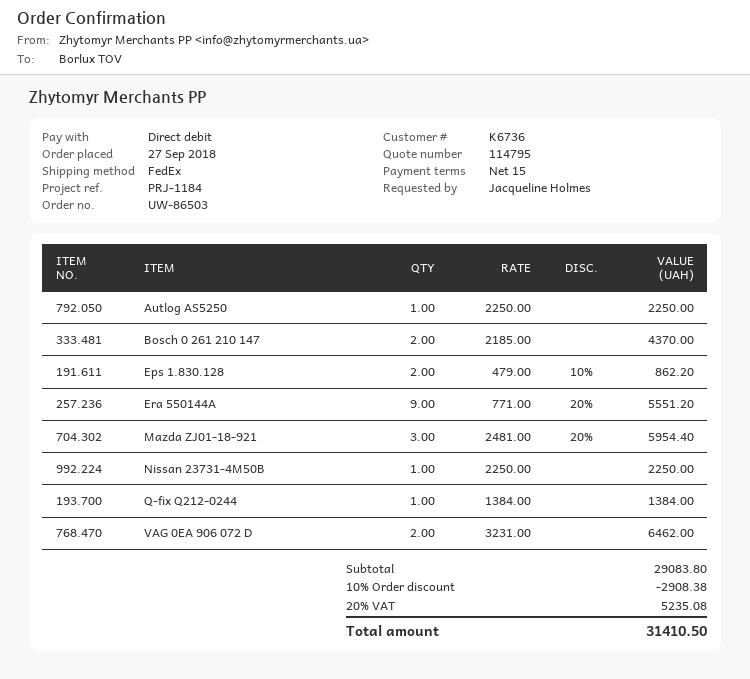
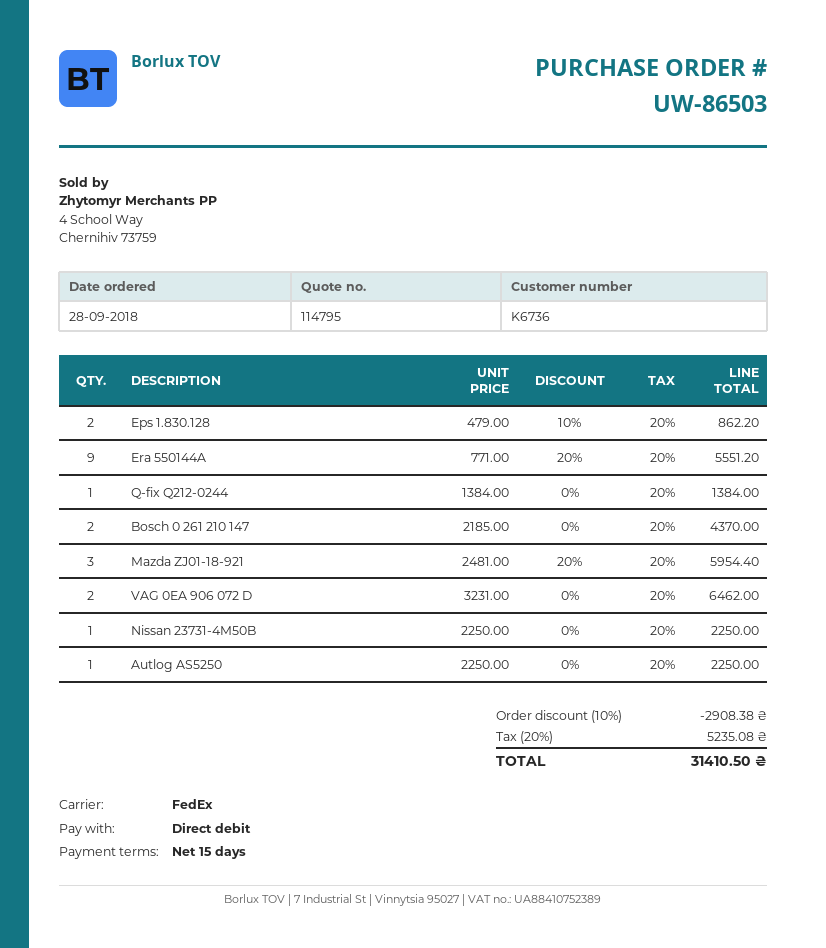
order date: 2018-09-27 -> 2018-09-28

